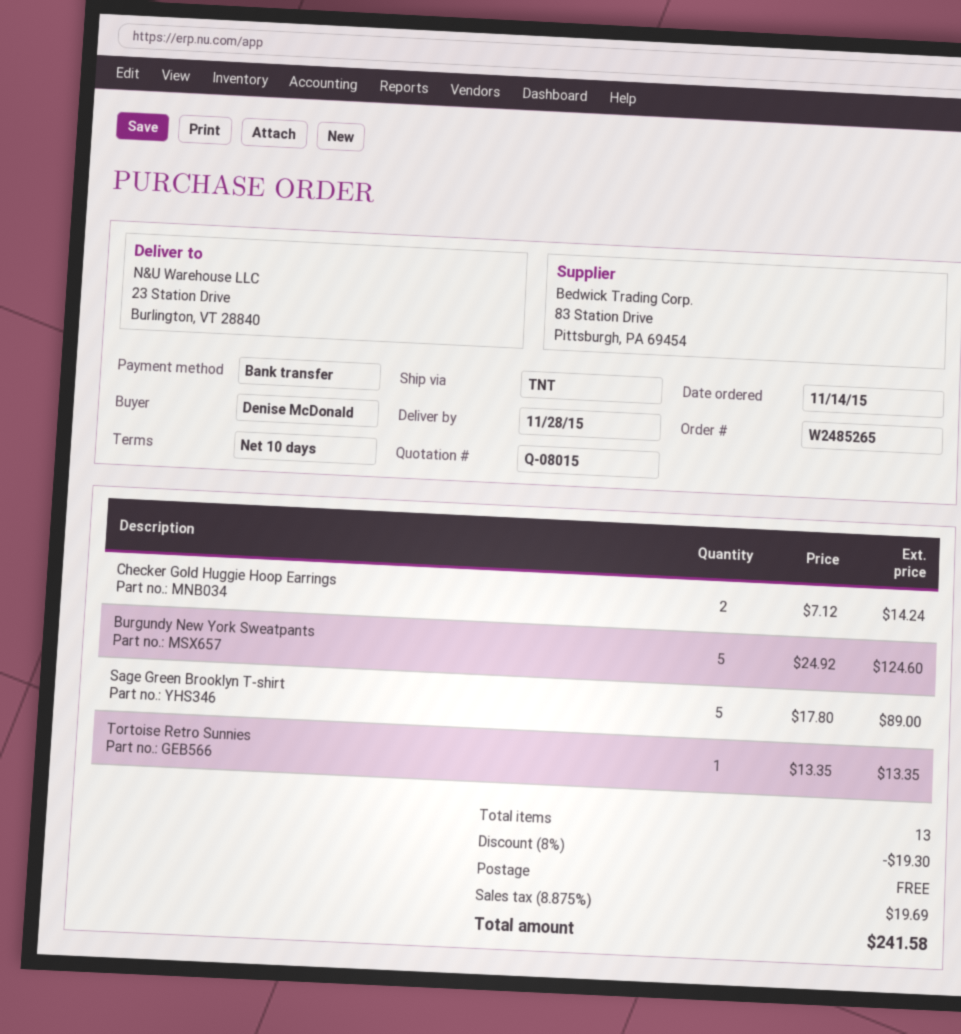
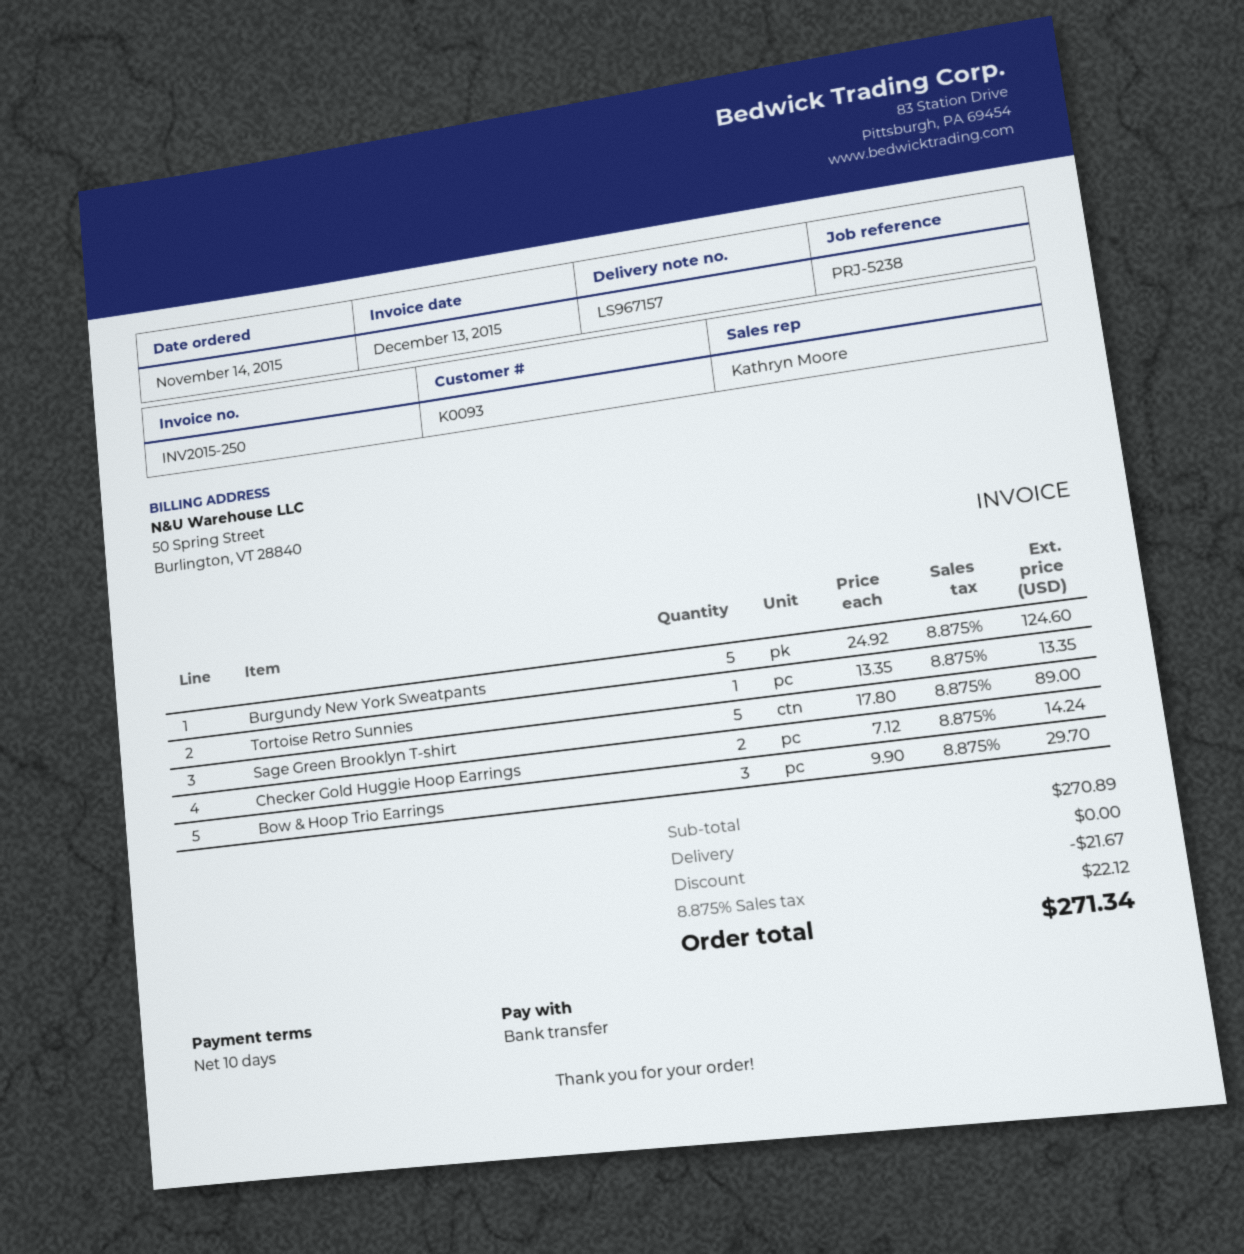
Bow & Hoop Trio Earrings: none -> 3 x 9.90 = 29.70
discount: 19.30 -> 21.67
tax: 8.875% = 19.69 -> 8.875% = 22.12
total: 241.58 -> 271.34

